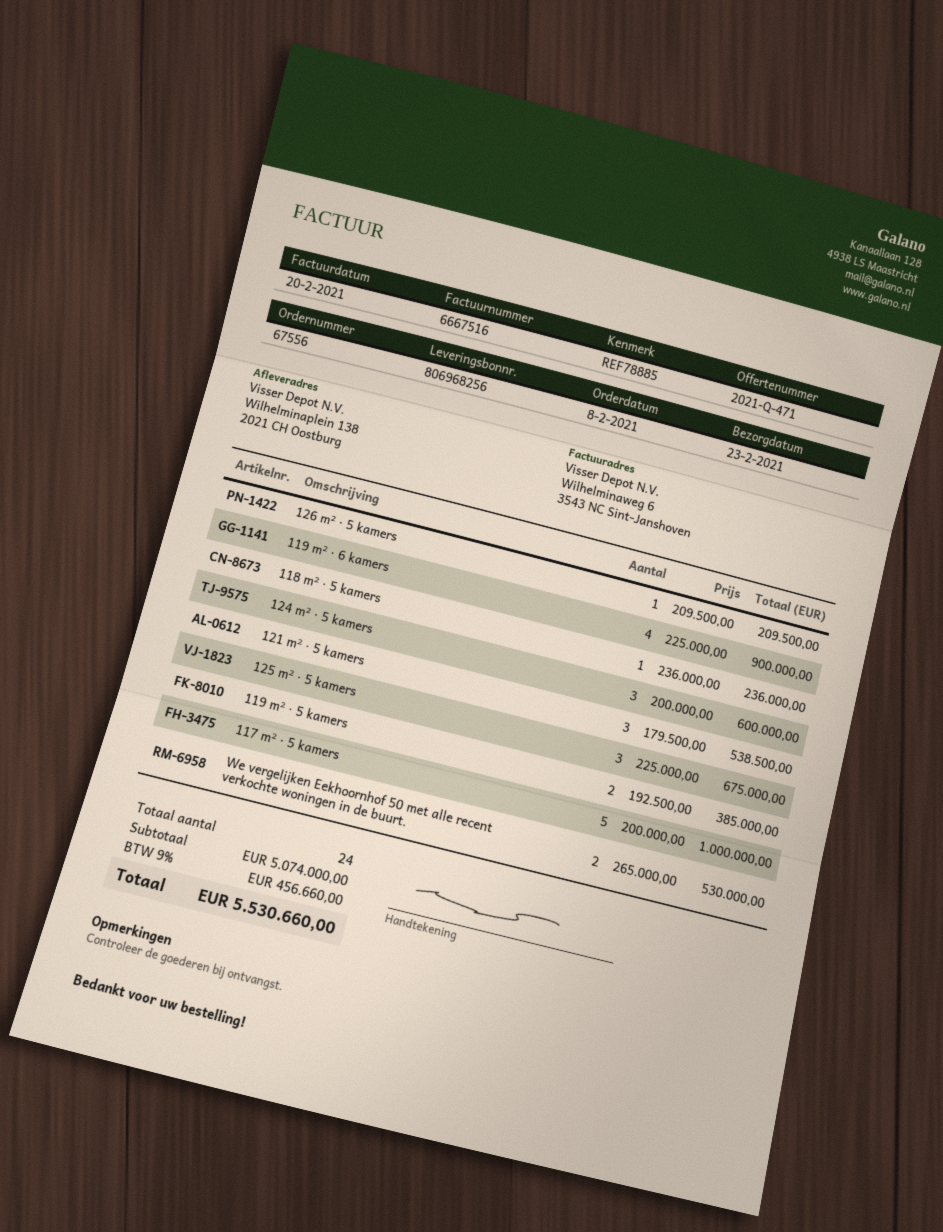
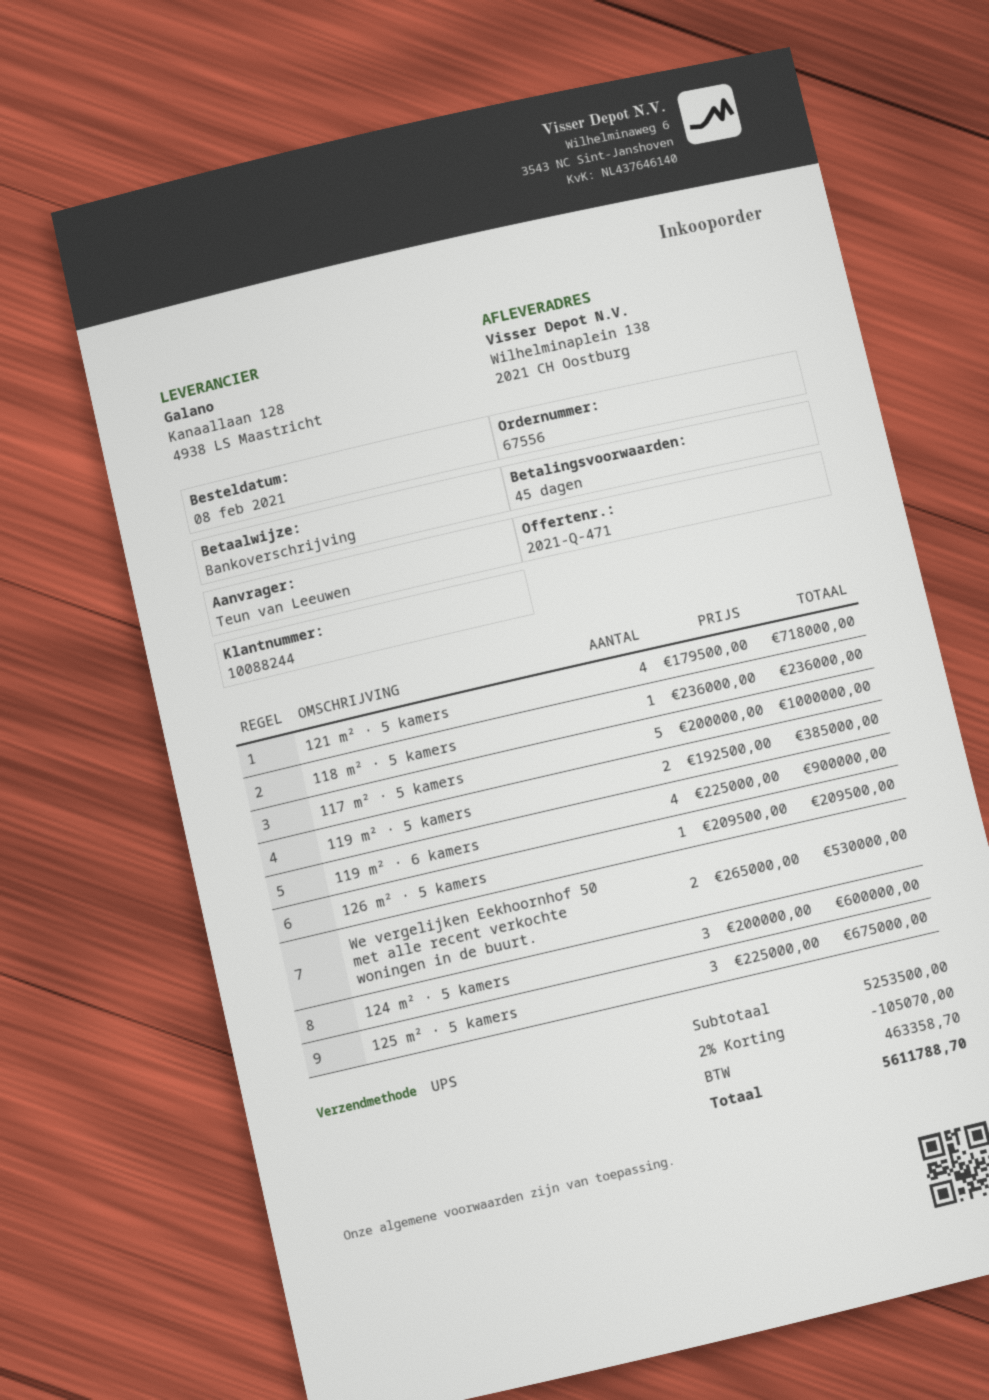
121 m² · 5 kamers: 3 x 179500.00 = 538500.00 -> 4 x 179500.00 = 718000.00
subtotal: 5074000.00 -> 5253500.00
discount: none -> 2% = 105070.00
tax: 456660.00 -> 463358.70
total: 5530660.00 -> 5611788.70

